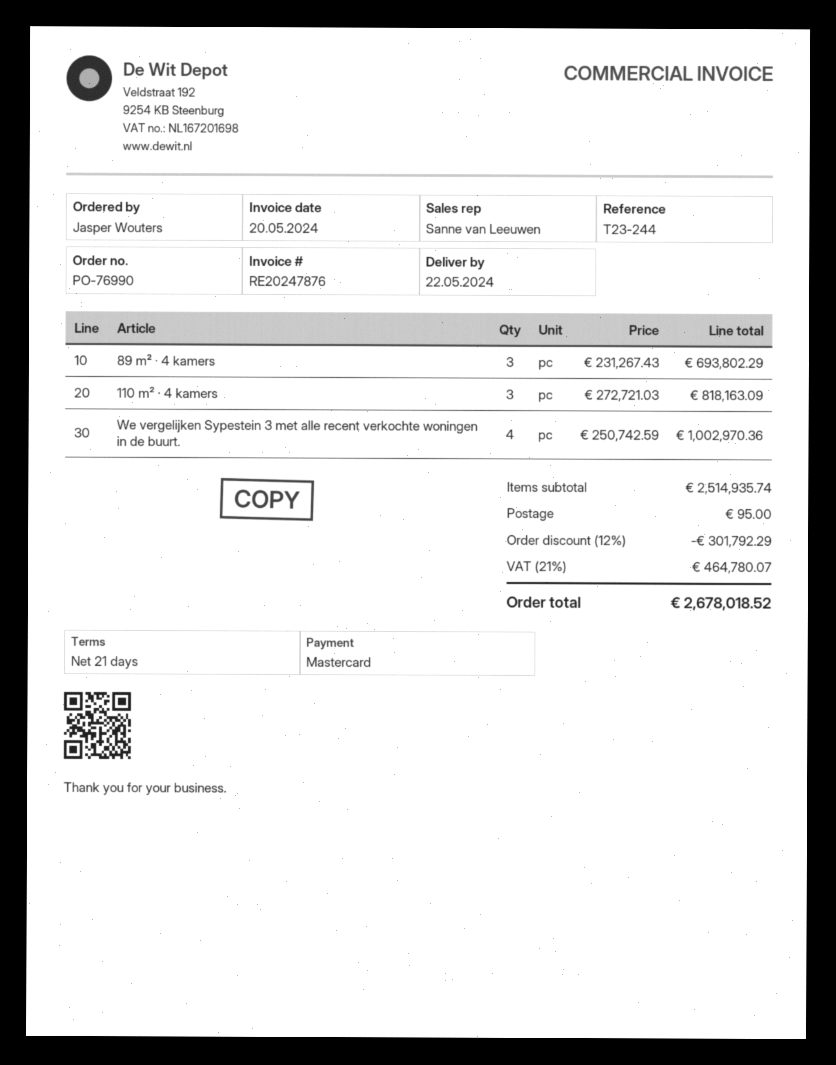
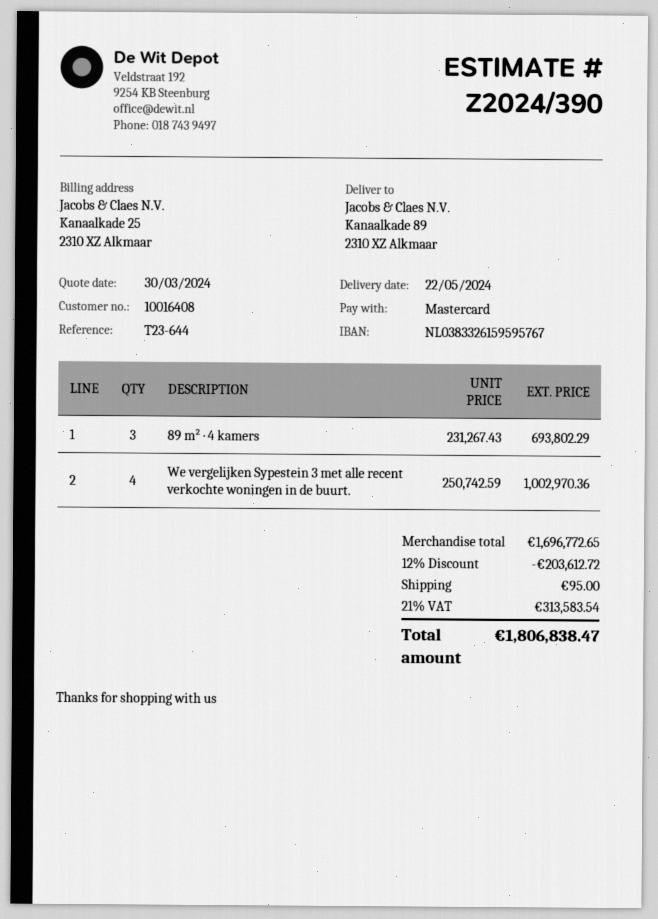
reference: T23-244 -> T23-644
110 m² · 4 kamers: 3 x 272721.03 = 818163.09 -> none
subtotal: 2514935.74 -> 1696772.65
discount: 12% = 301792.29 -> 12% = 203612.72
tax: 21% = 464780.07 -> 21% = 313583.54
total: 2678018.52 -> 1806838.47

